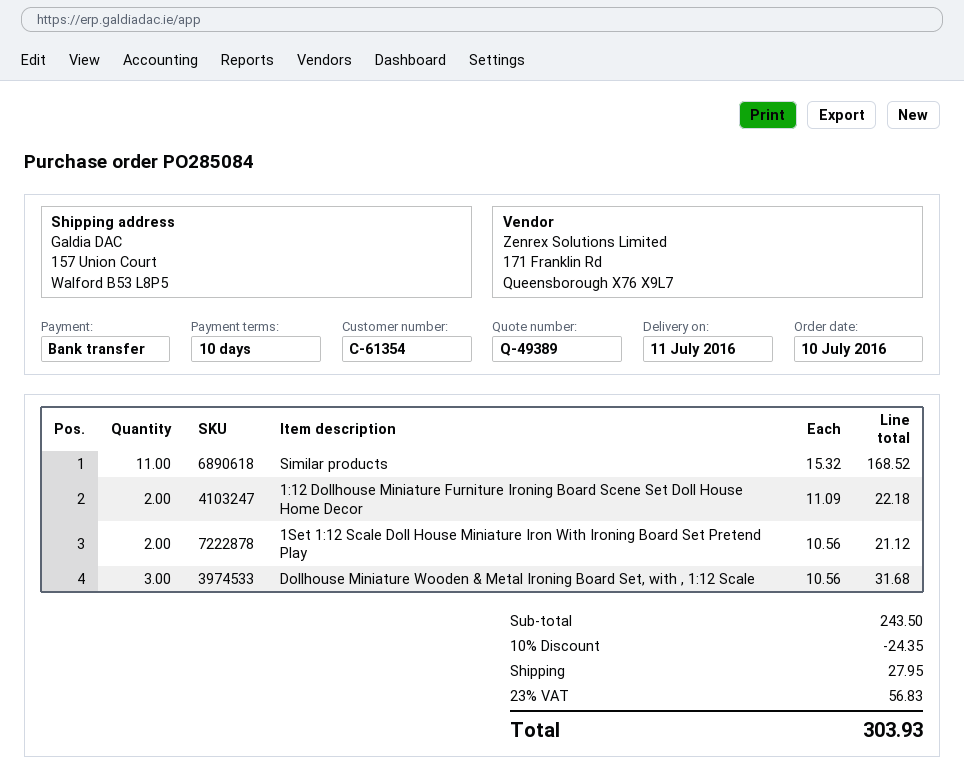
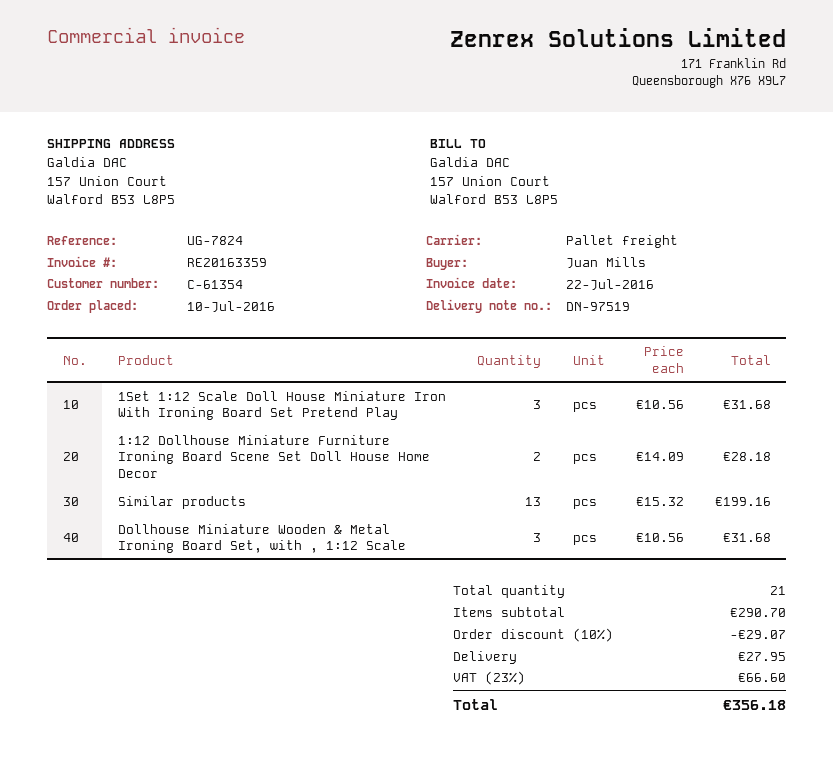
Similar products: 11 x 15.32 = 168.52 -> 13 x 15.32 = 199.16
1:12 Dollhouse Miniature Furniture Ironing Board Scene Set Doll House Home Decor: 2 x 11.09 = 22.18 -> 2 x 14.09 = 28.18
1Set 1:12 Scale Doll House Miniature Iron With Ironing Board Set Pretend Play: 2 x 10.56 = 21.12 -> 3 x 10.56 = 31.68
subtotal: 243.50 -> 290.70
discount: 10% = 24.35 -> 10% = 29.07
tax: 23% = 56.83 -> 23% = 66.60
total: 303.93 -> 356.18

